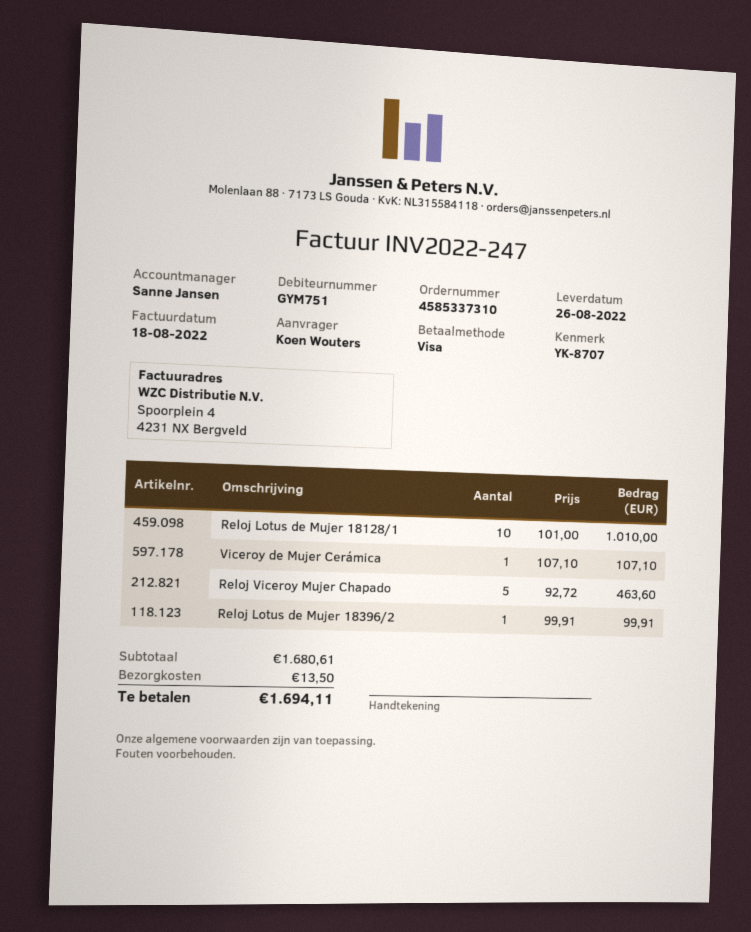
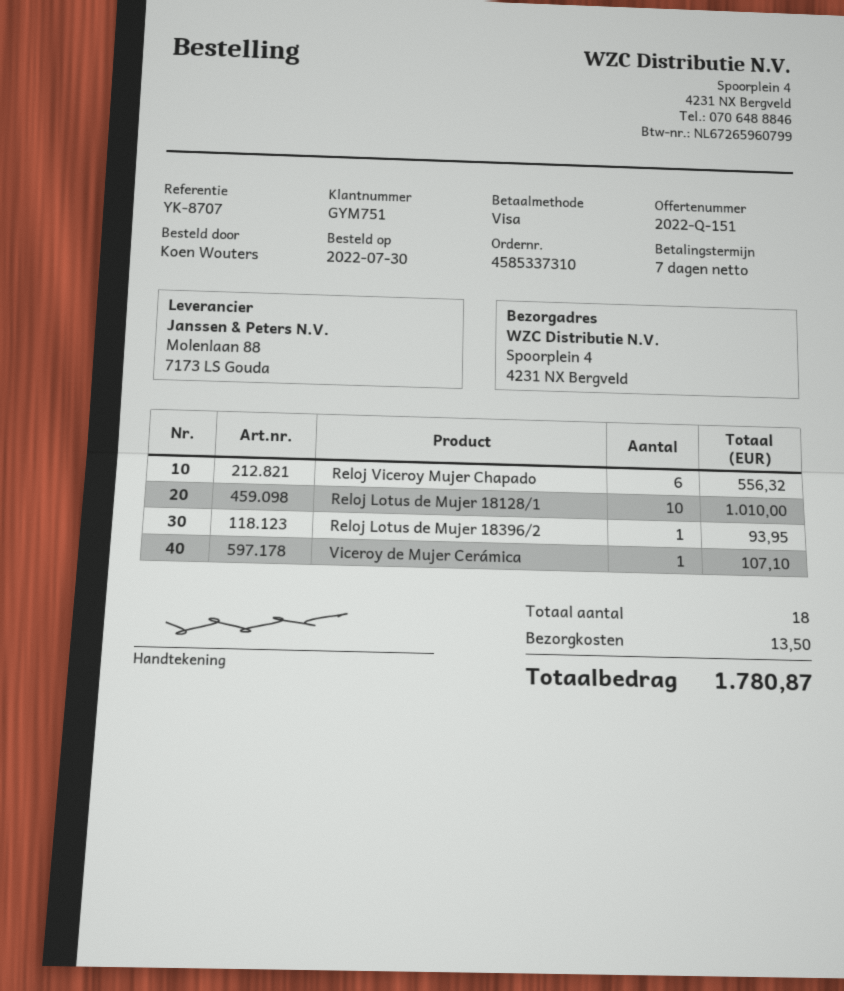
Reloj Viceroy Mujer Chapado: 5 for 463.60 -> 6 for 556.32
Reloj Lotus de Mujer 18396/2: 1 for 99.91 -> 1 for 93.95
total: 1694.11 -> 1780.87

